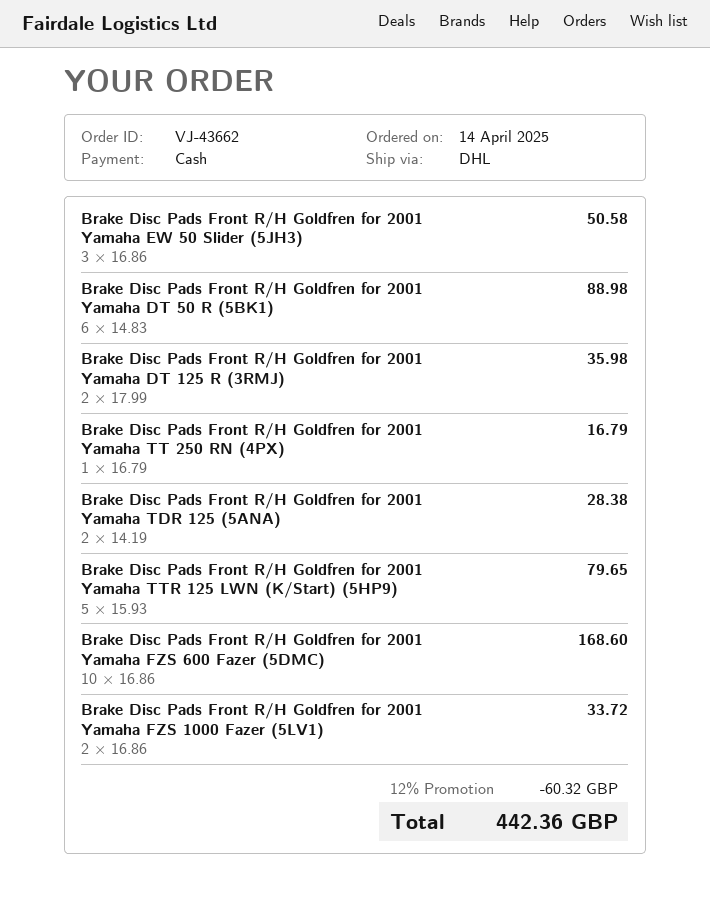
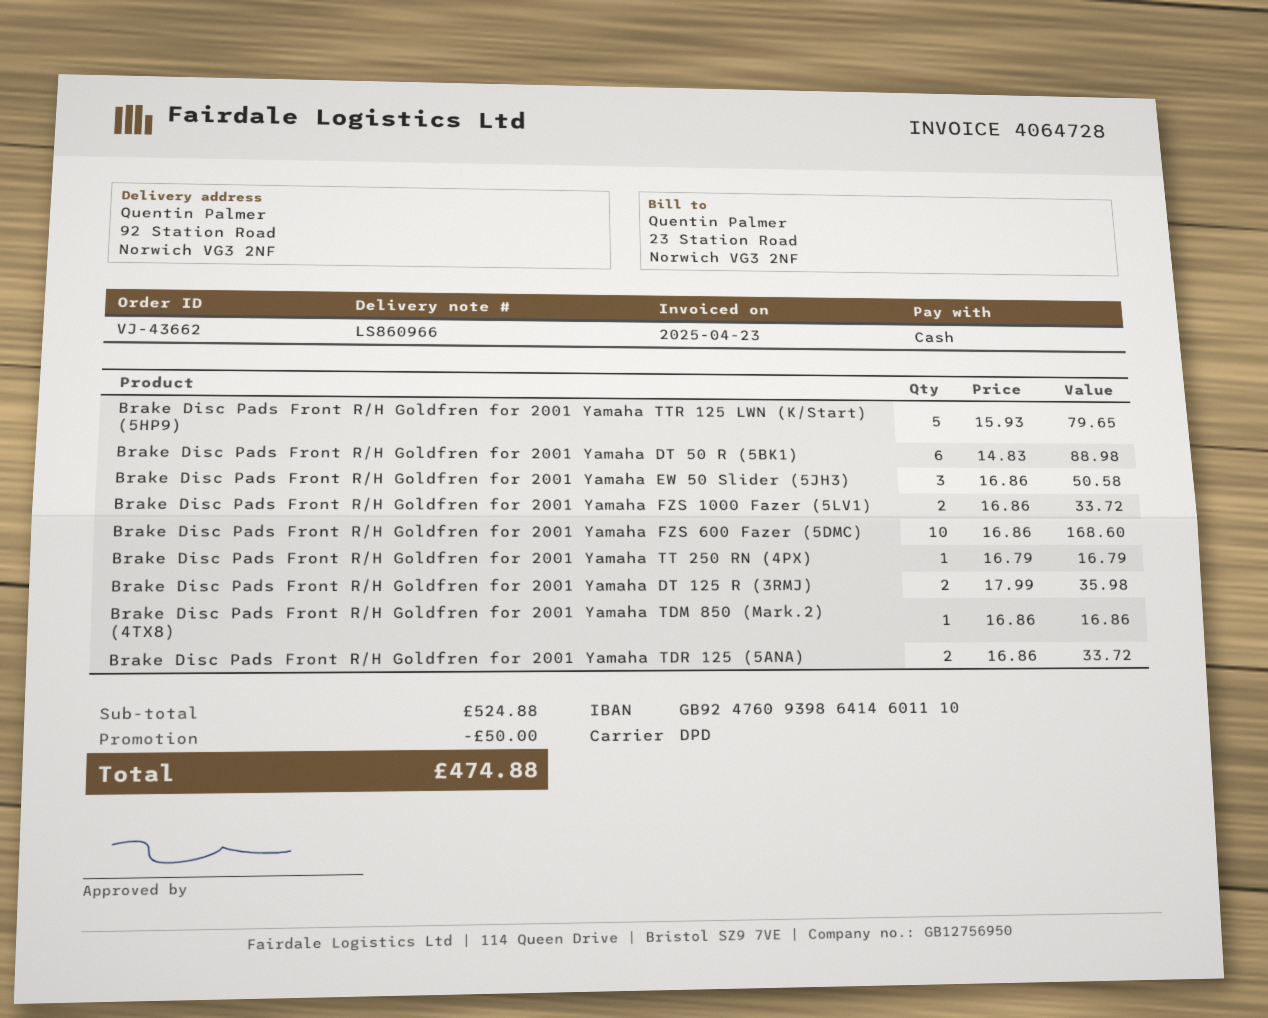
shipping method: DHL -> DPD
Brake Disc Pads Front R/H Goldfren for 2001 Yamaha TDR 125 (5ANA): 2 x 14.19 = 28.38 -> 2 x 16.86 = 33.72
Brake Disc Pads Front R/H Goldfren for 2001 Yamaha TDM 850 (Mark.2) (4TX8): none -> 1 x 16.86 = 16.86
discount: 60.32 -> 50.00
total: 442.36 -> 474.88

